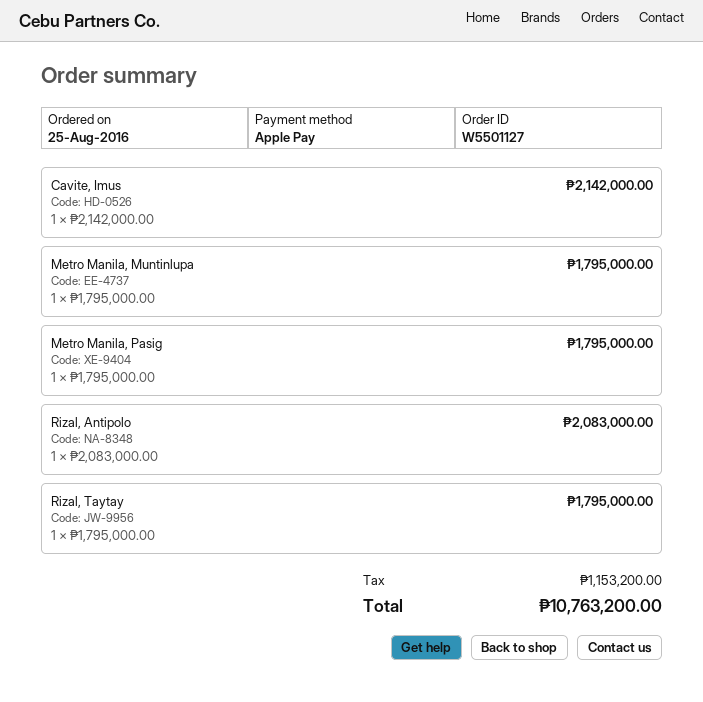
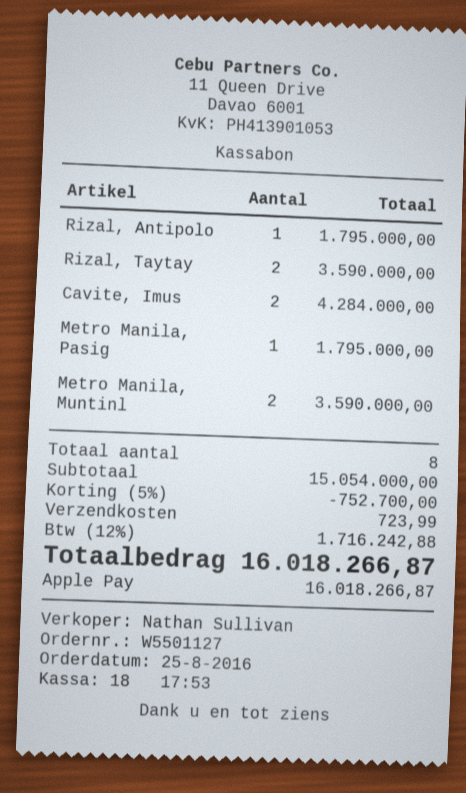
Cavite, Imus: 1 for 2142000.00 -> 2 for 4284000.00
Metro Manila, Muntinlupa: 1 for 1795000.00 -> 2 for 3590000.00
Rizal, Antipolo: 1 for 2083000.00 -> 1 for 1795000.00
Rizal, Taytay: 1 for 1795000.00 -> 2 for 3590000.00
discount: none -> 5% = 752700.00
shipping: none -> 723.99
tax: 1153200.00 -> 1716242.88
total: 10763200.00 -> 16018266.87

